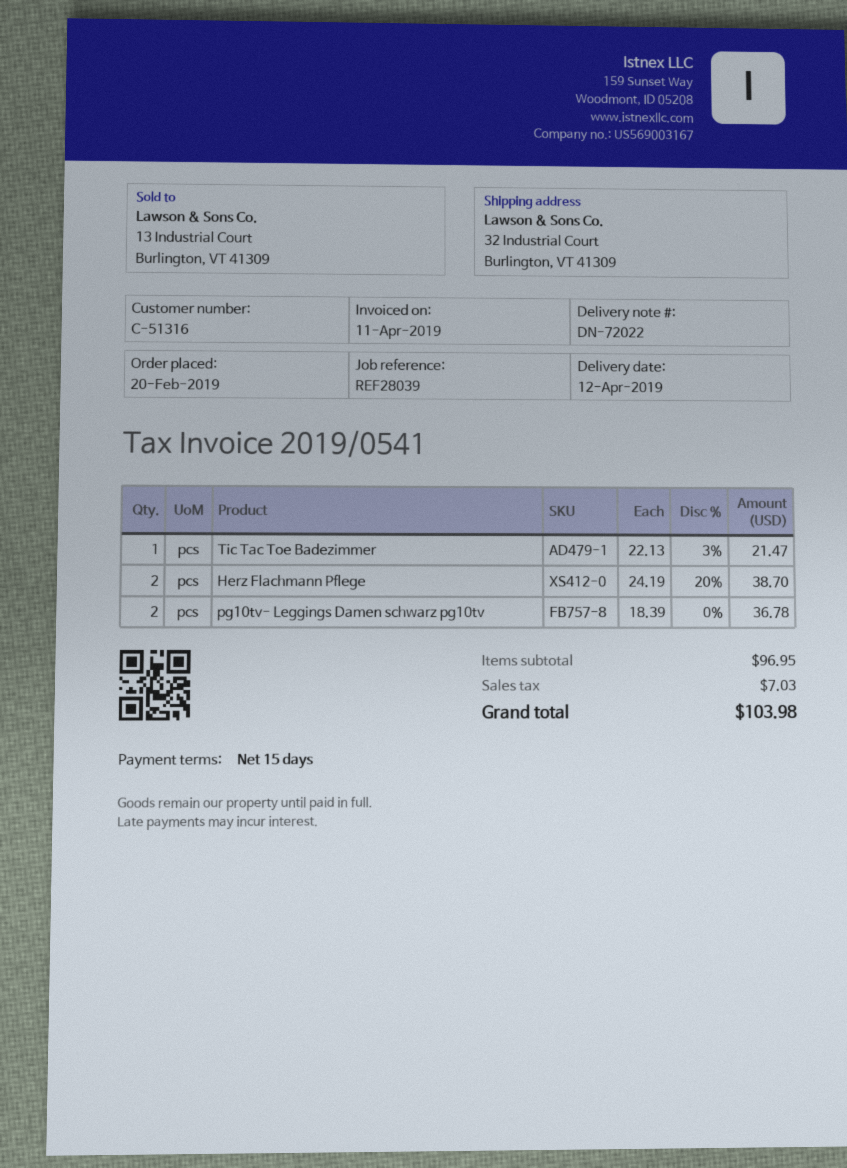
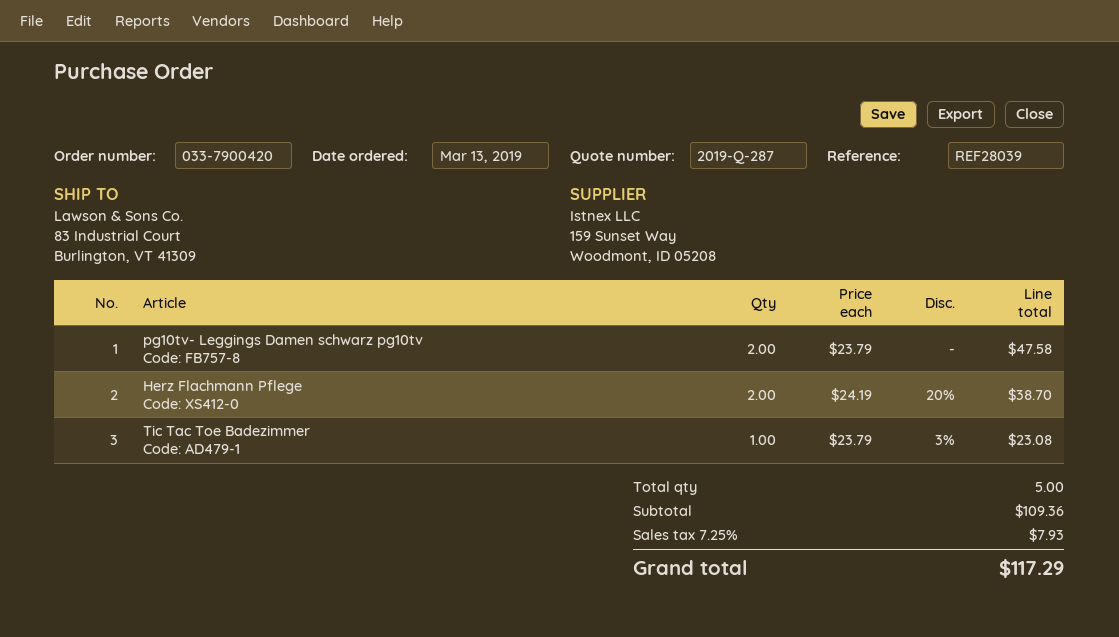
order date: 2019-02-20 -> 2019-03-13
ship to: 32 Industrial Court, Burlington, VT 41309 -> 83 Industrial Court, Burlington, VT 41309
Tic Tac Toe Badezimmer: 1 x 22.13 - 3% = 21.47 -> 1 x 23.79 - 3% = 23.08
pg10tv- Leggings Damen schwarz pg10tv: 2 x 18.39 = 36.78 -> 2 x 23.79 = 47.58
subtotal: 96.95 -> 109.36
tax: 7.03 -> 7.93
total: 103.98 -> 117.29

